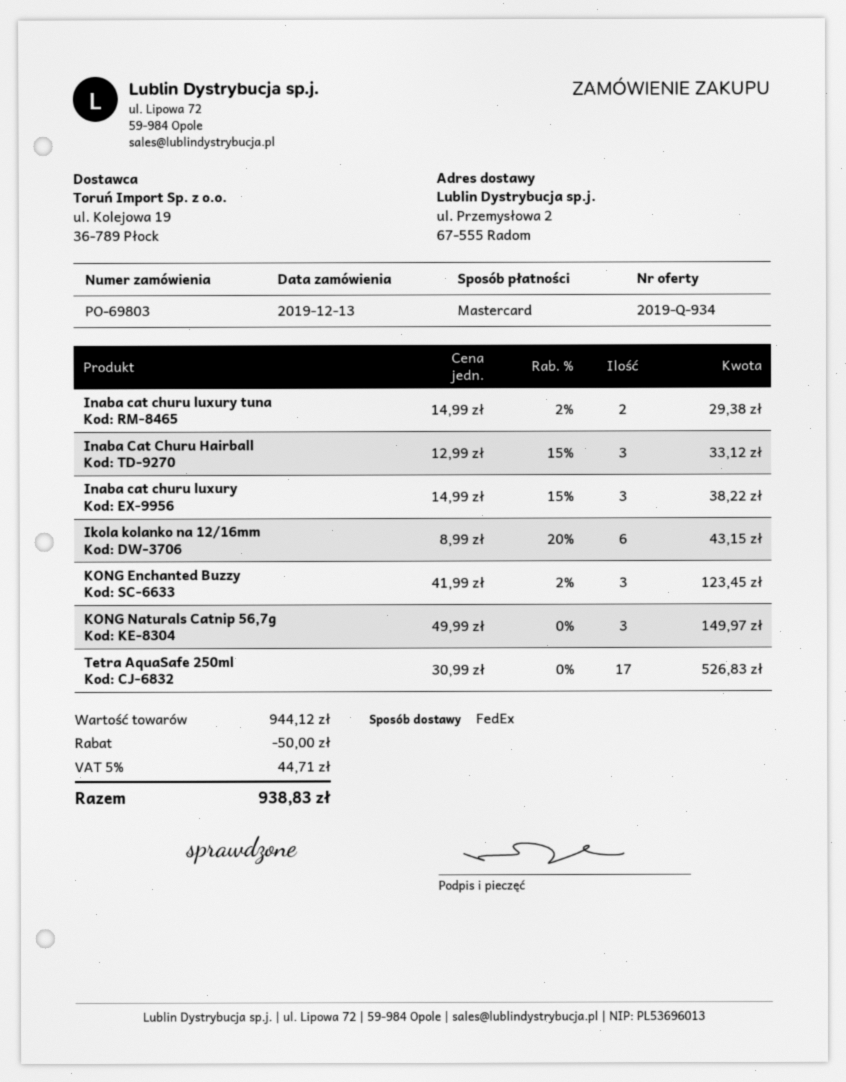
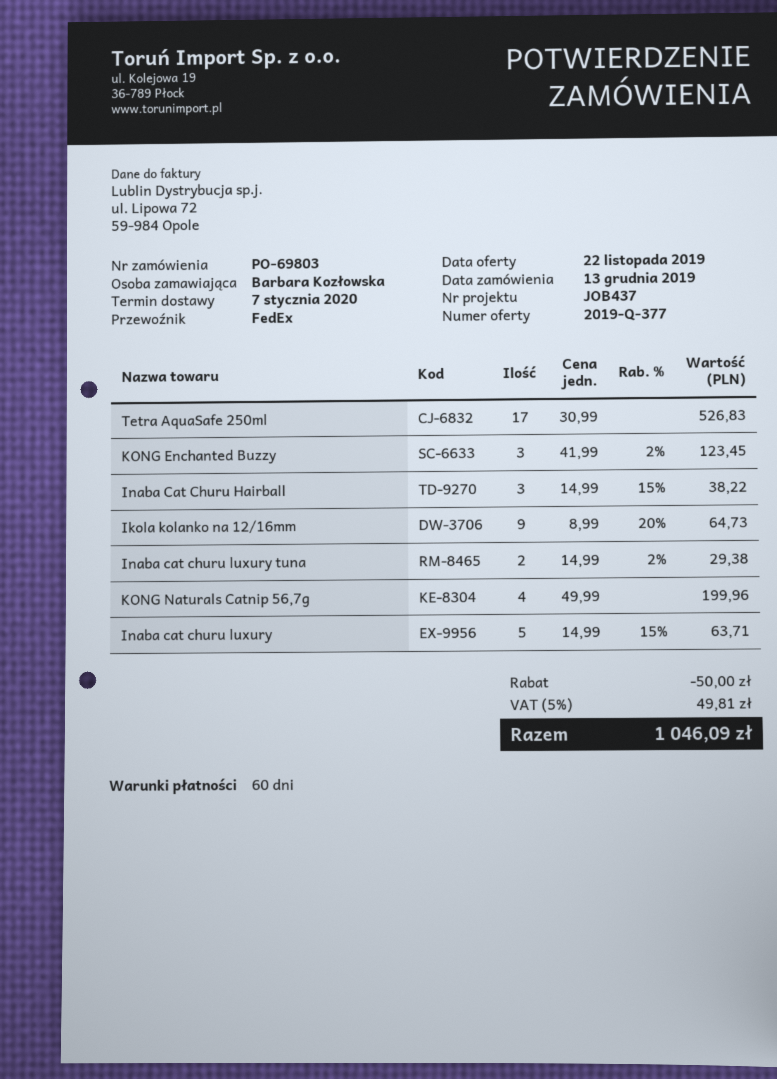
quote number: 2019-Q-934 -> 2019-Q-377
Inaba Cat Churu Hairball: 3 x 12.99 - 15% = 33.12 -> 3 x 14.99 - 15% = 38.22
Inaba cat churu luxury: 3 x 14.99 - 15% = 38.22 -> 5 x 14.99 - 15% = 63.71
Ikola kolanko na 12/16mm: 6 x 8.99 - 20% = 43.15 -> 9 x 8.99 - 20% = 64.73
KONG Naturals Catnip 56,7g: 3 x 49.99 = 149.97 -> 4 x 49.99 = 199.96
tax: 5% = 44.71 -> 5% = 49.81
total: 938.83 -> 1046.09

